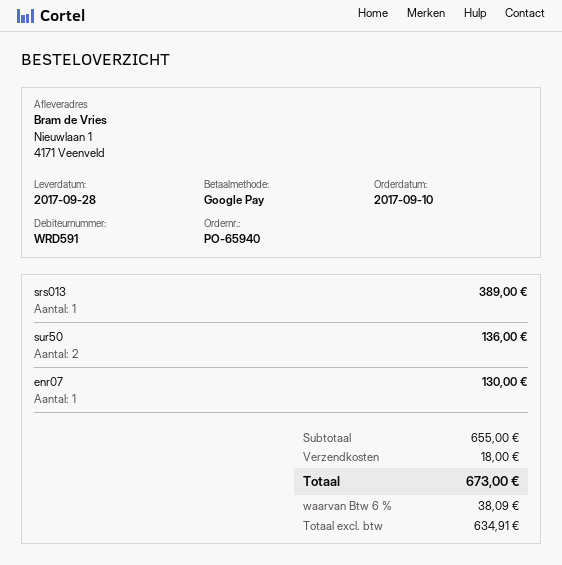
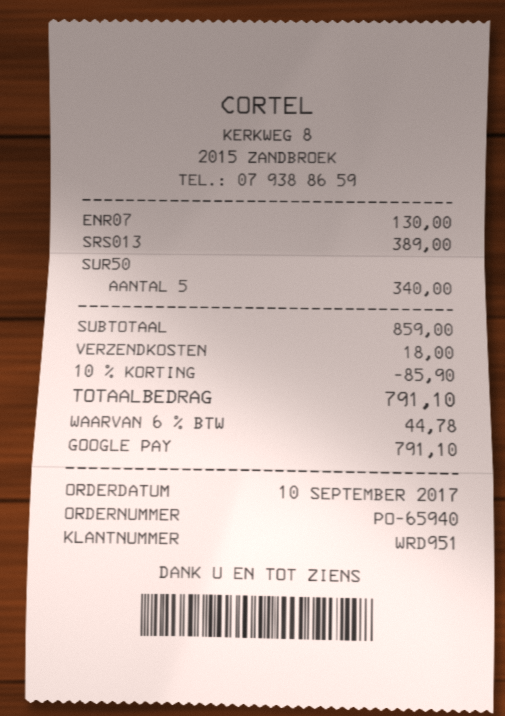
customer number: WRD591 -> WRD951
sur50: 2 for 136.00 -> 5 for 340.00
subtotal: 655.00 -> 859.00
discount: none -> 10% = 85.90
tax: 6% = 38.09 -> 6% = 44.78
total: 673.00 -> 791.10

